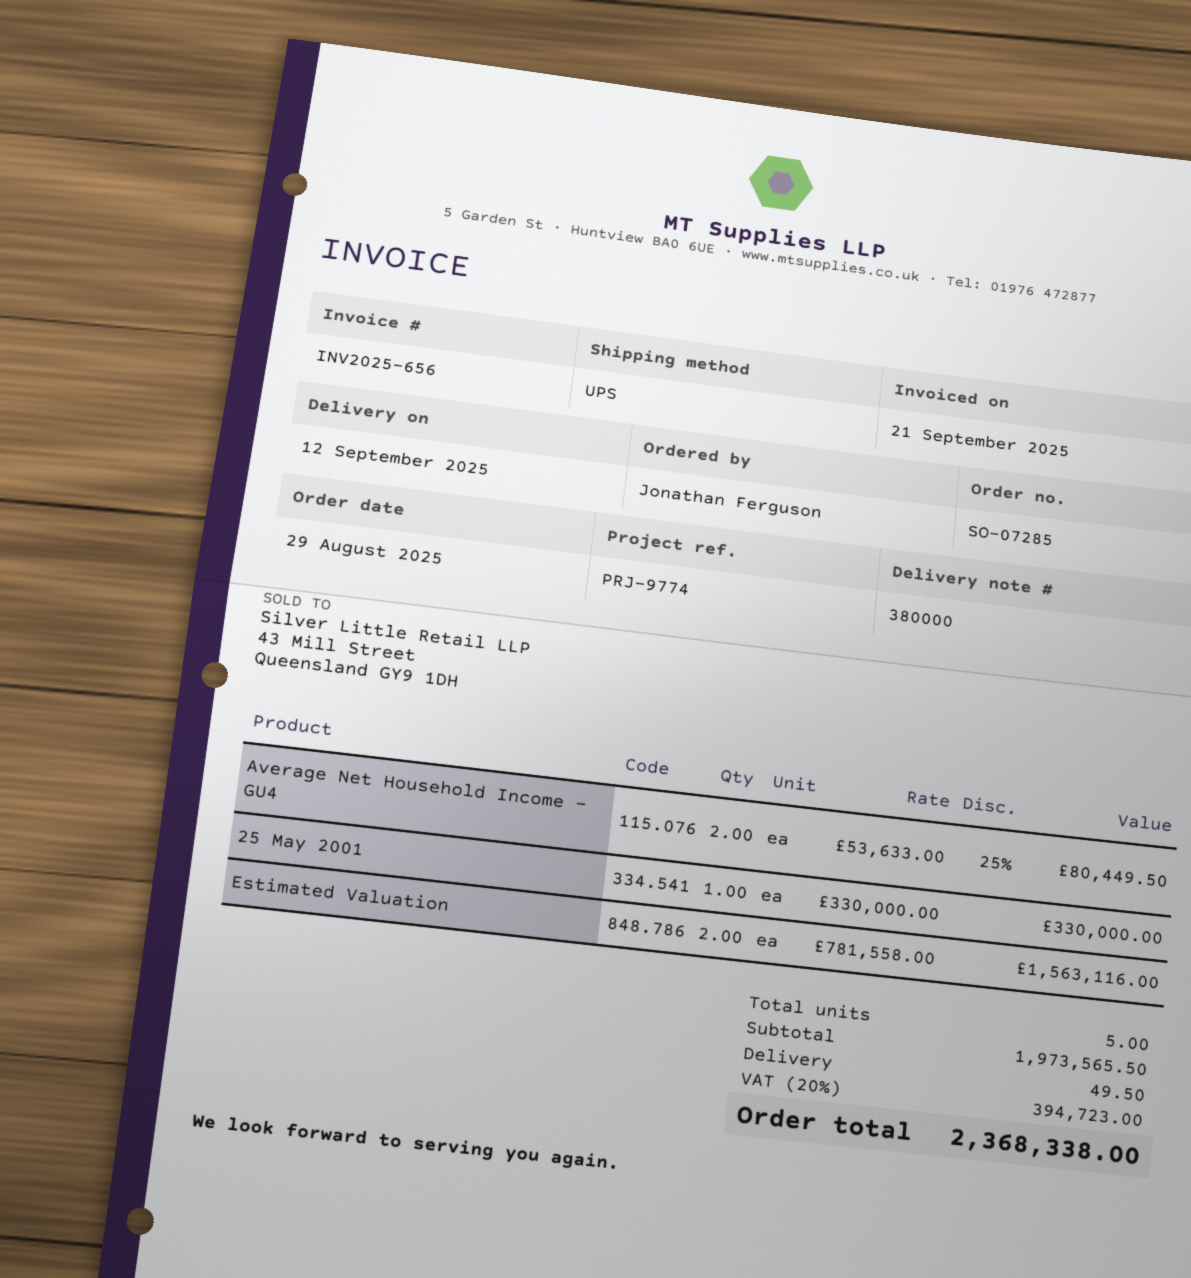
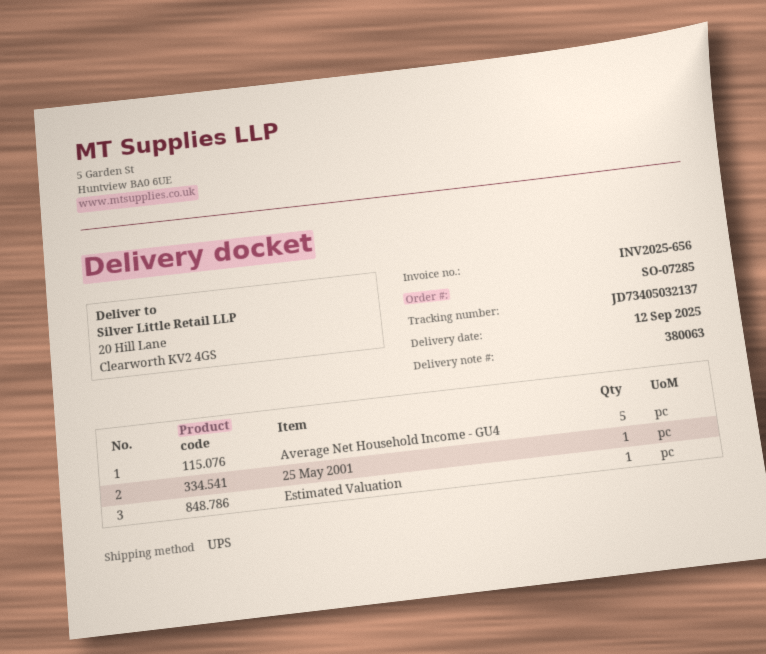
delivery note number: 380000 -> 380063
Average Net Household Income - GU4: 2 -> 5
Estimated Valuation: 2 -> 1

